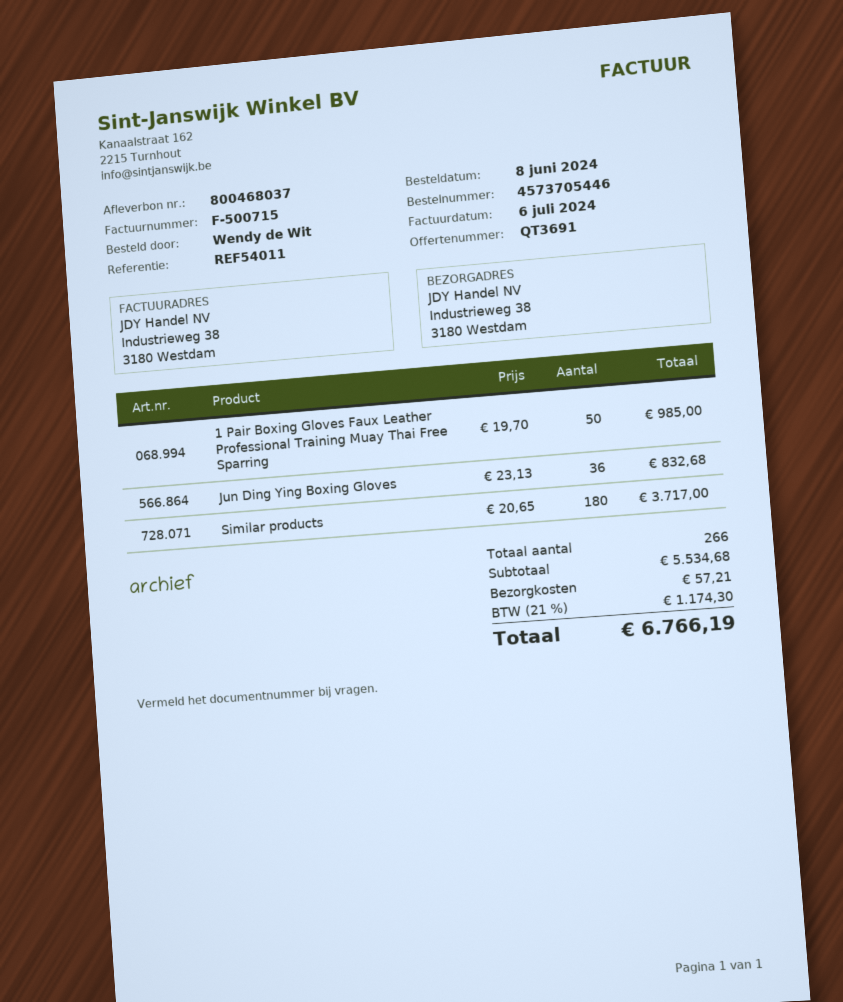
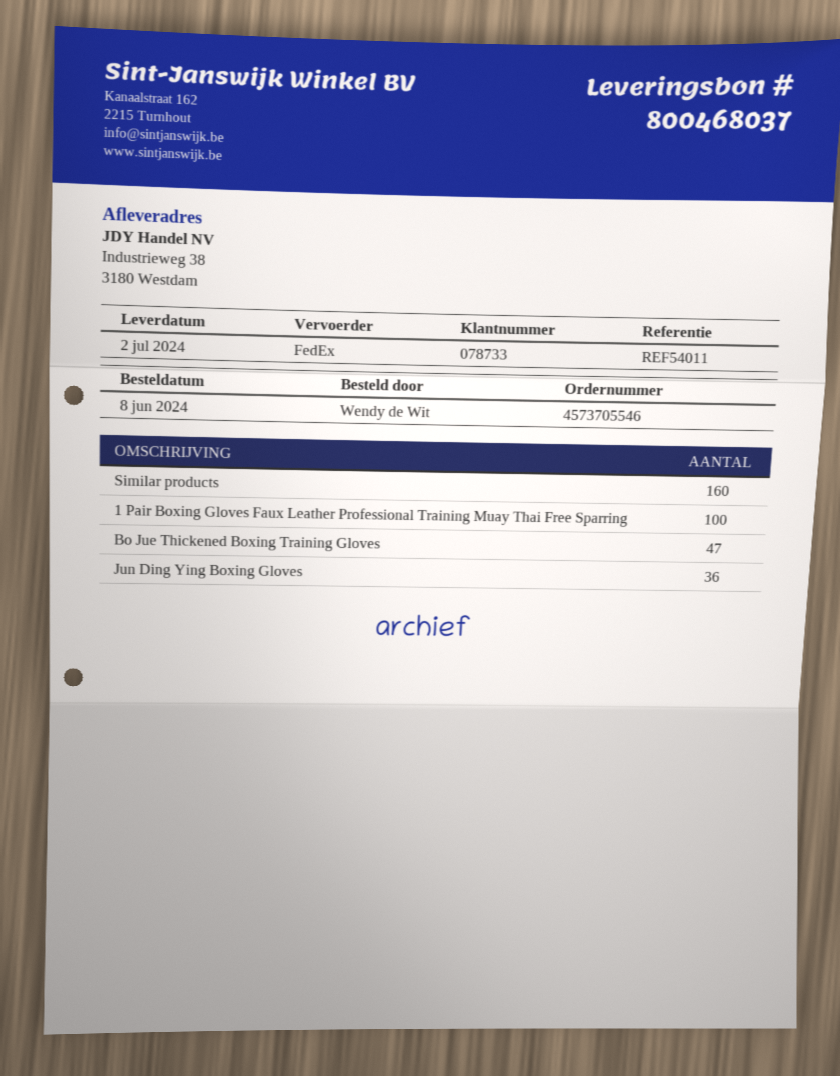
order number: 4573705446 -> 4573705546
1 Pair Boxing Gloves Faux Leather Professional Training Muay Thai Free Sparring: 50 -> 100
Similar products: 180 -> 160
Bo Jue Thickened Boxing Training Gloves: none -> 47

